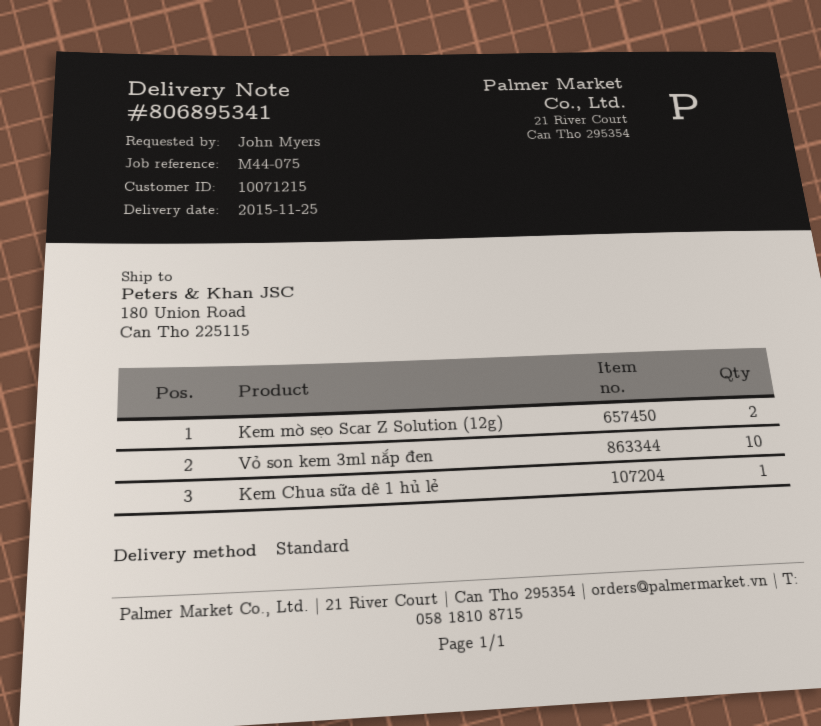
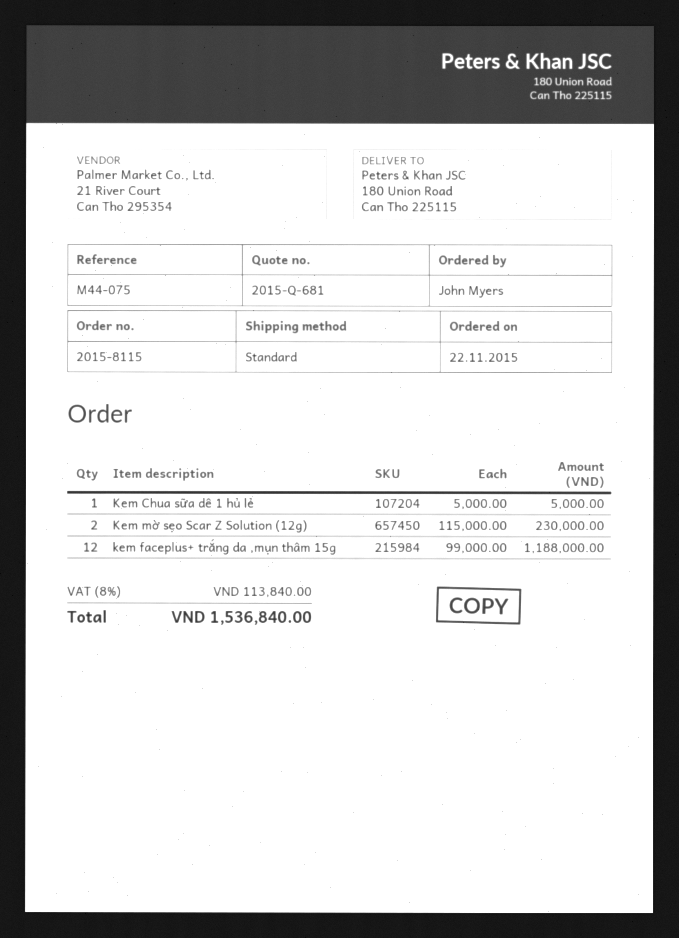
Vỏ son kem 3ml nắp đen: 10 -> none
kem faceplus+ trắng da ,mụn thâm 15g: none -> 12

